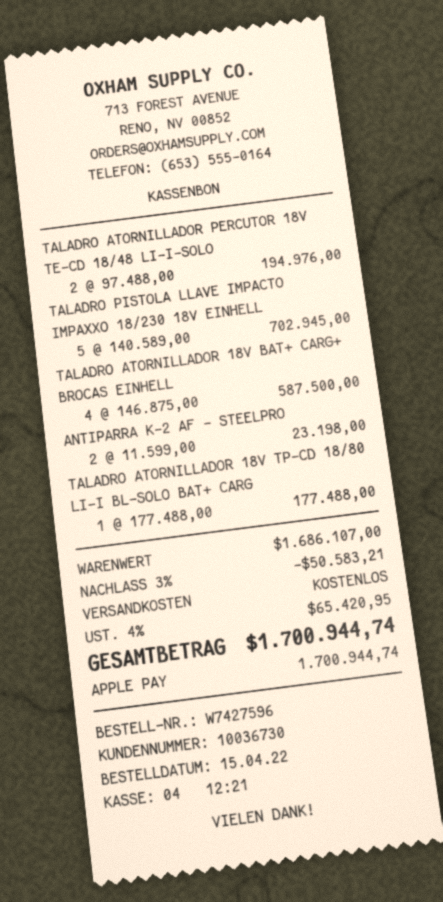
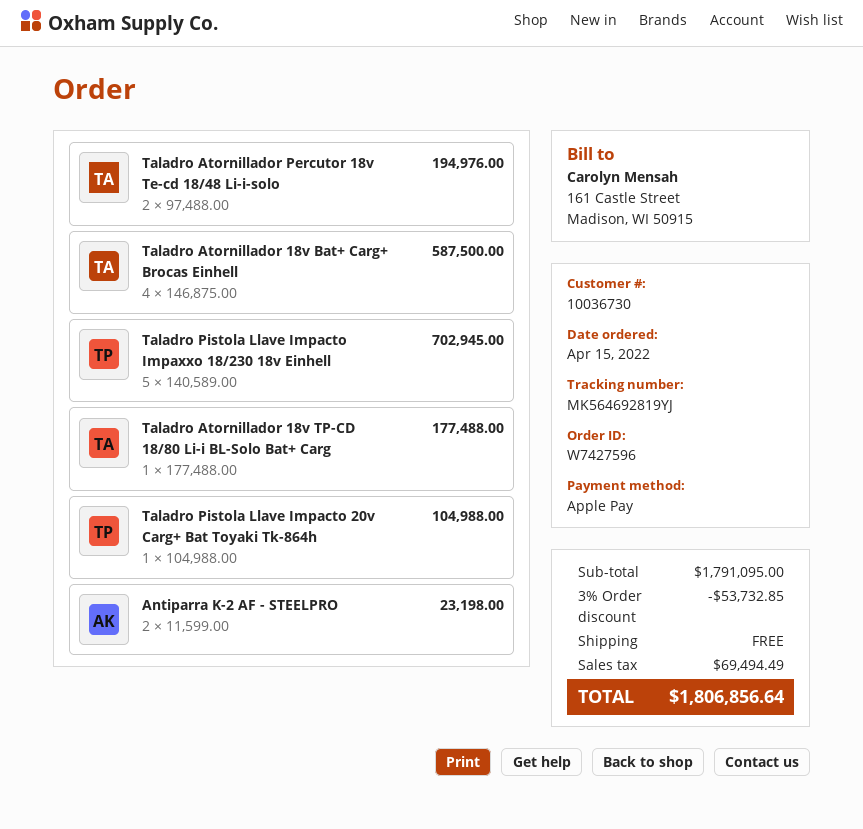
Taladro Pistola Llave Impacto 20v Carg+ Bat Toyaki Tk-864h: none -> 1 x 104988.00 = 104988.00
subtotal: 1686107.00 -> 1791095.00
discount: 3% = 50583.21 -> 3% = 53732.85
tax: 65420.95 -> 69494.49
total: 1700944.74 -> 1806856.64

